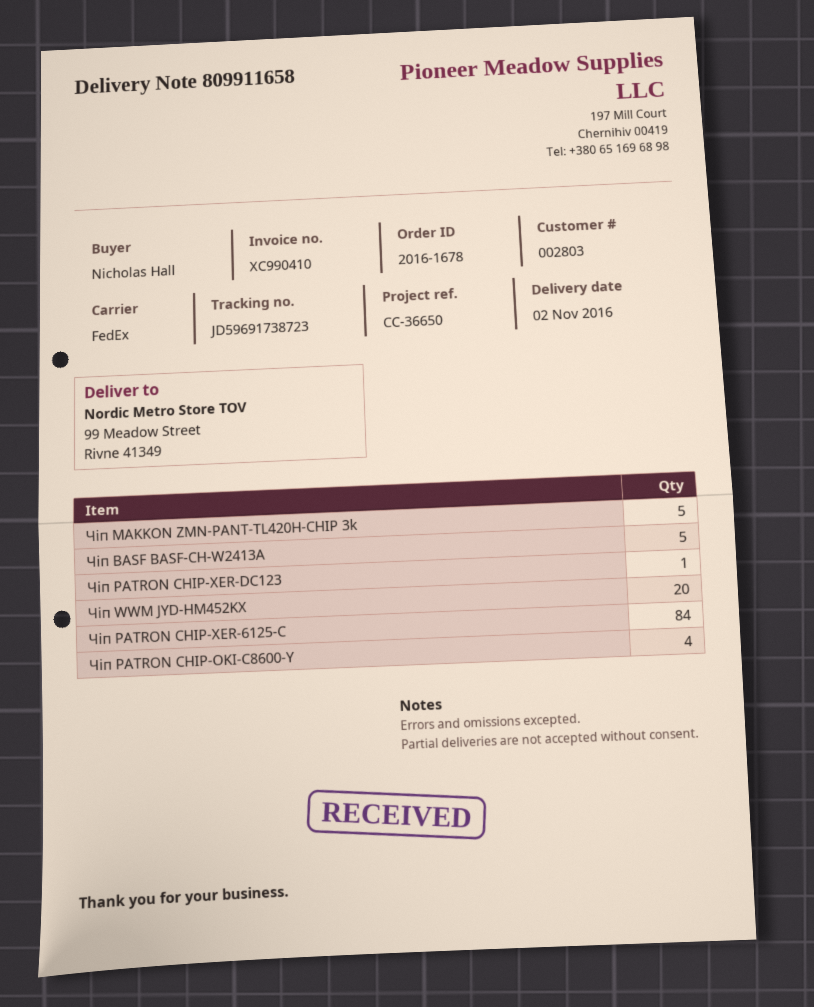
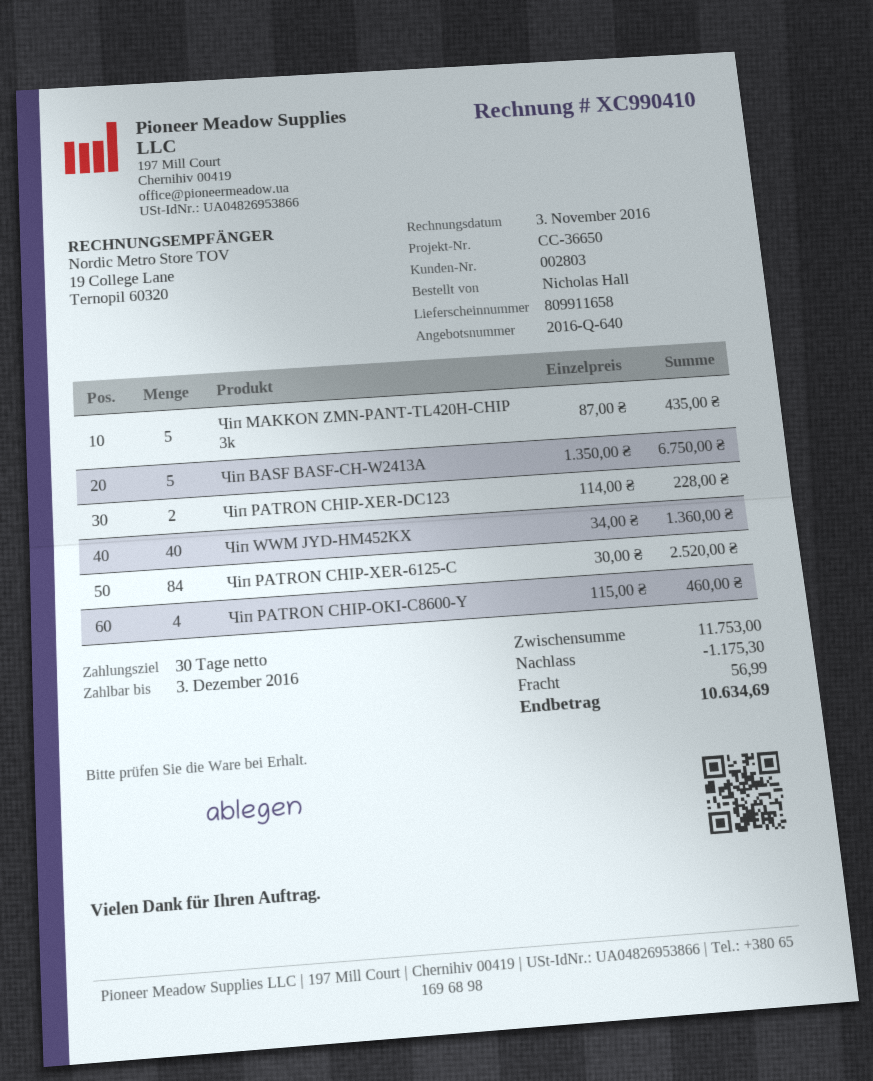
Чіп PATRON CHIP-XER-DC123: 1 -> 2
Чіп WWM JYD-HM452KX: 20 -> 40

